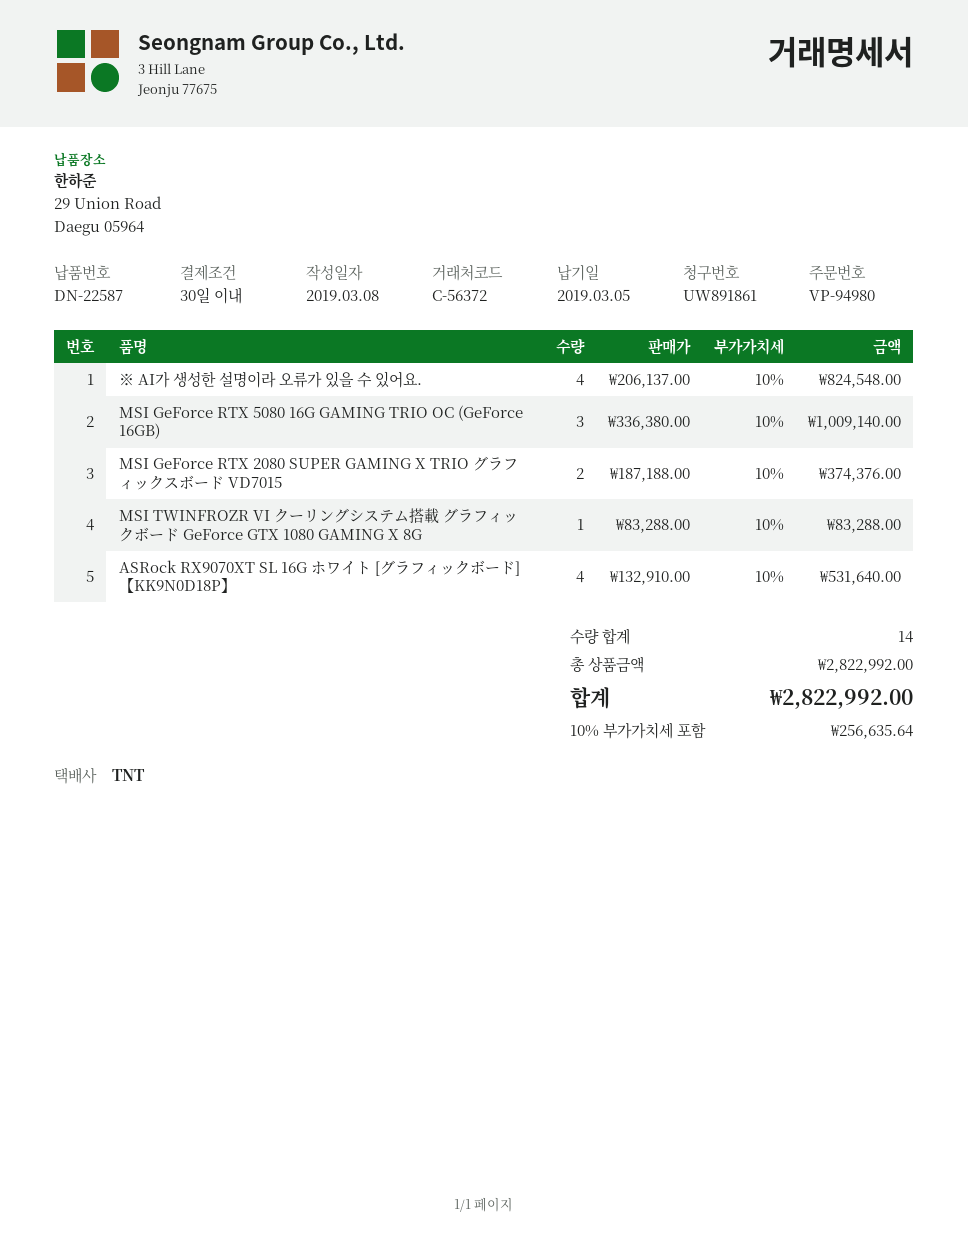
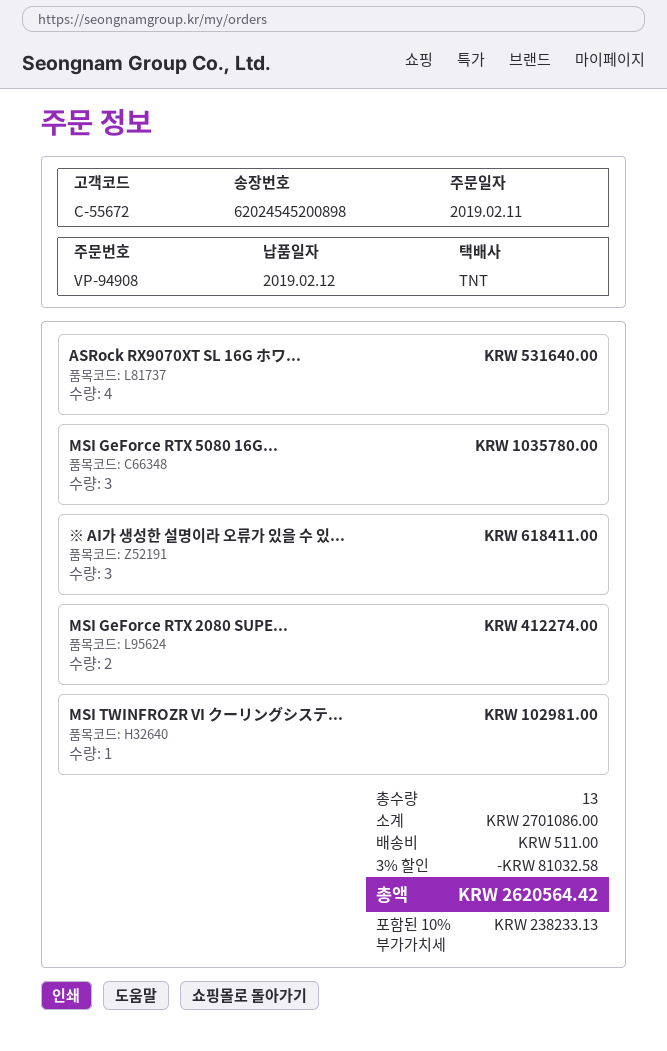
order number: VP-94980 -> VP-94908
delivery date: 2019-03-05 -> 2019-02-12
customer number: C-56372 -> C-55672
※ AI가 생성한 설명이라 오류가 있을 수 있어요.: 4 for 824548.00 -> 3 for 618411.00
MSI GeForce RTX 5080 16G GAMING TRIO OC (GeForce 16GB): 3 for 1009140.00 -> 3 for 1035780.00
MSI GeForce RTX 2080 SUPER GAMING X TRIO グラフィックスボード VD7015: 2 for 374376.00 -> 2 for 412274.00
MSI TWINFROZR VI クーリングシステム搭載 グラフィックボード GeForce GTX 1080 GAMING X 8G: 1 for 83288.00 -> 1 for 102981.00
total quantity: 14 -> 13
subtotal: 2822992.00 -> 2701086.00
discount: none -> 3% = 81032.58
shipping: none -> 511.00
tax: 10% = 256635.64 -> 10% = 238233.13
total: 2822992.00 -> 2620564.42

